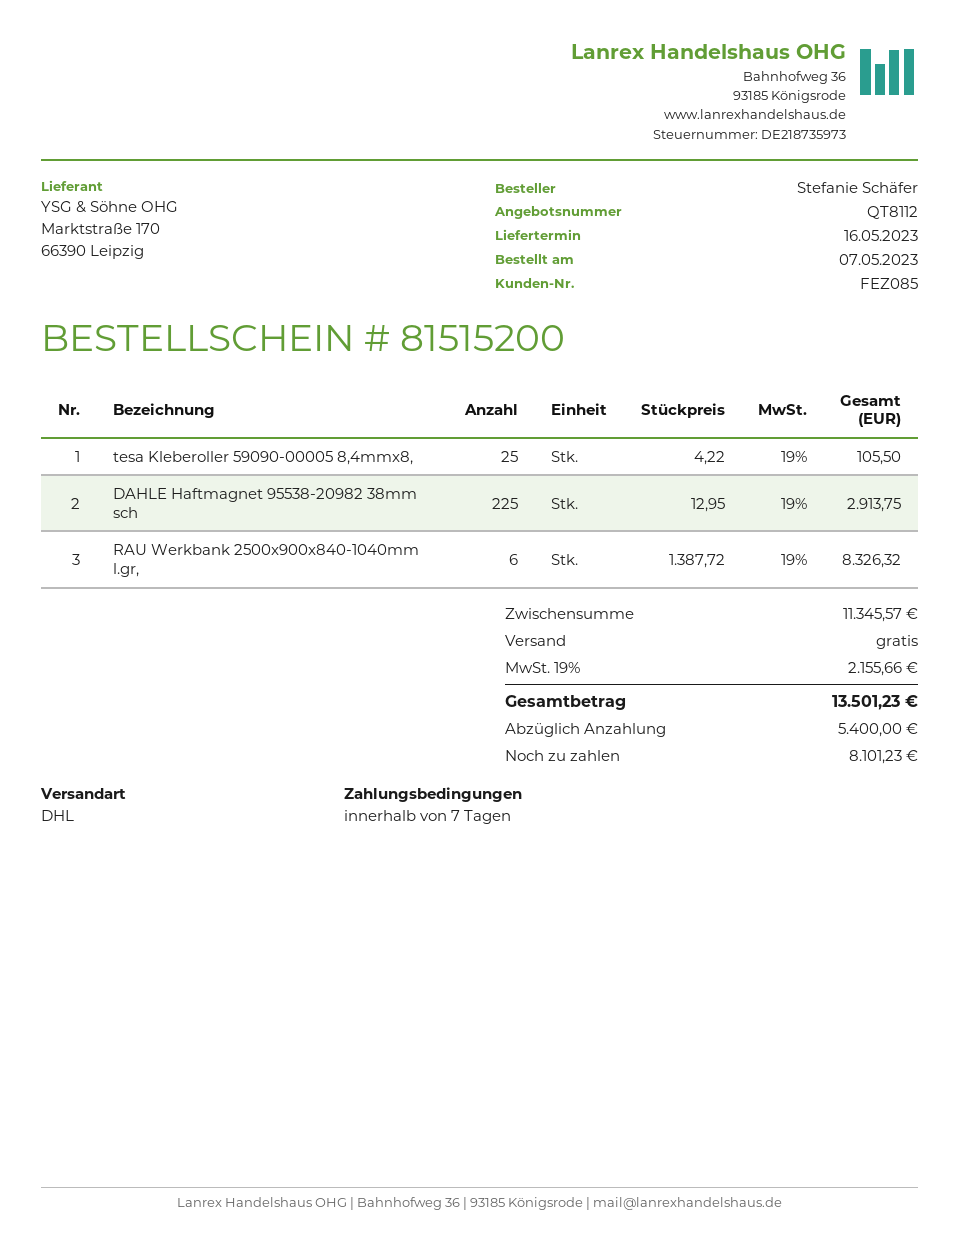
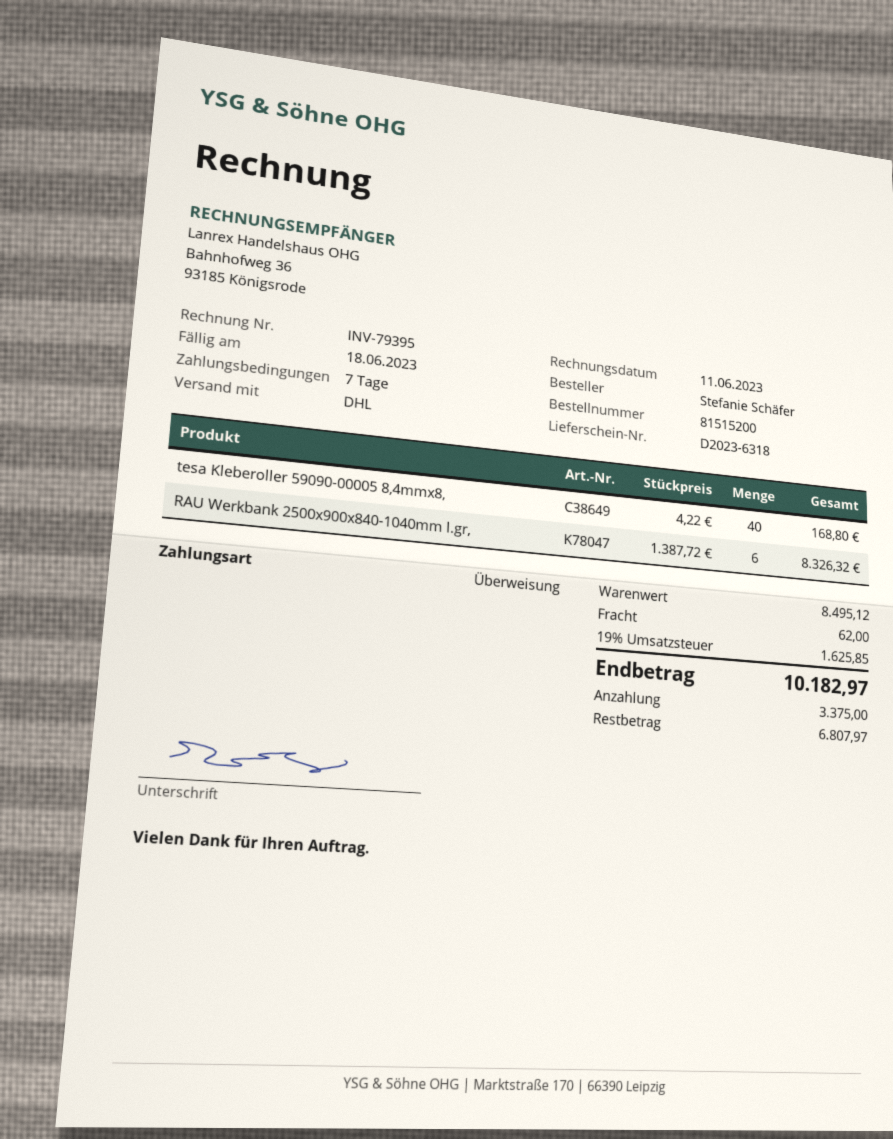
tesa Kleberoller 59090-00005 8,4mmx8,: 25 x 4.22 = 105.50 -> 40 x 4.22 = 168.80
DAHLE Haftmagnet 95538-20982 38mm sch: 225 x 12.95 = 2913.75 -> none
subtotal: 11345.57 -> 8495.12
shipping: 0.00 -> 62.00
tax: 19% = 2155.66 -> 19% = 1625.85
total: 13501.23 -> 10182.97
deposit: 5400.00 -> 3375.00
balance: 8101.23 -> 6807.97

